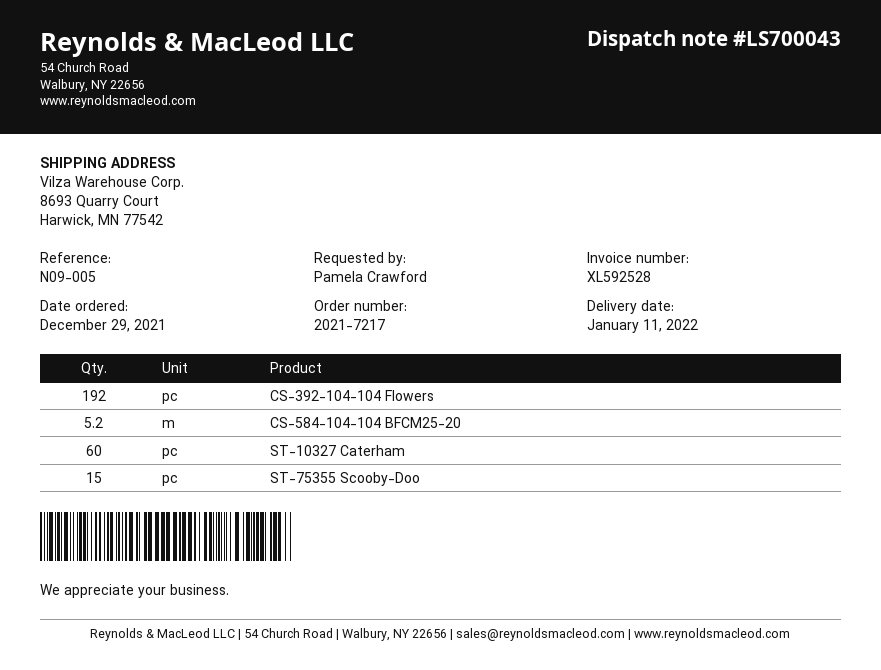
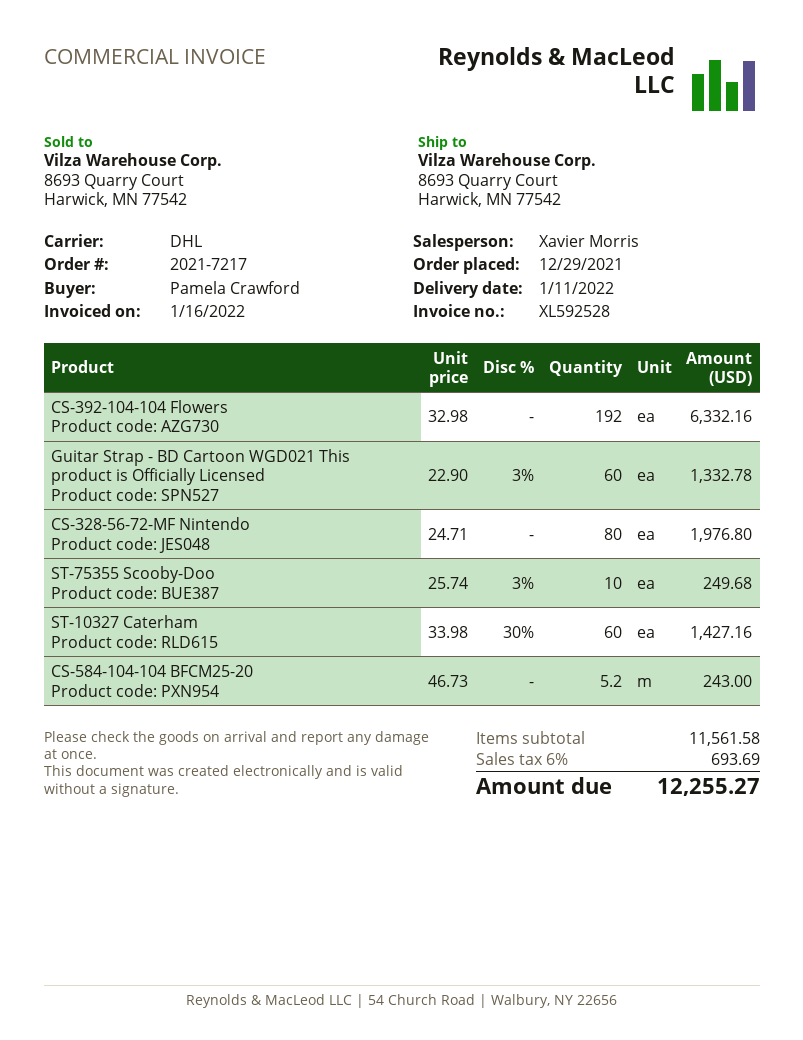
ST-75355 Scooby-Doo: 15 -> 10
Guitar Strap - BD Cartoon WGD021 This product is Officially Licensed: none -> 60
CS-328-56-72-MF Nintendo: none -> 80

